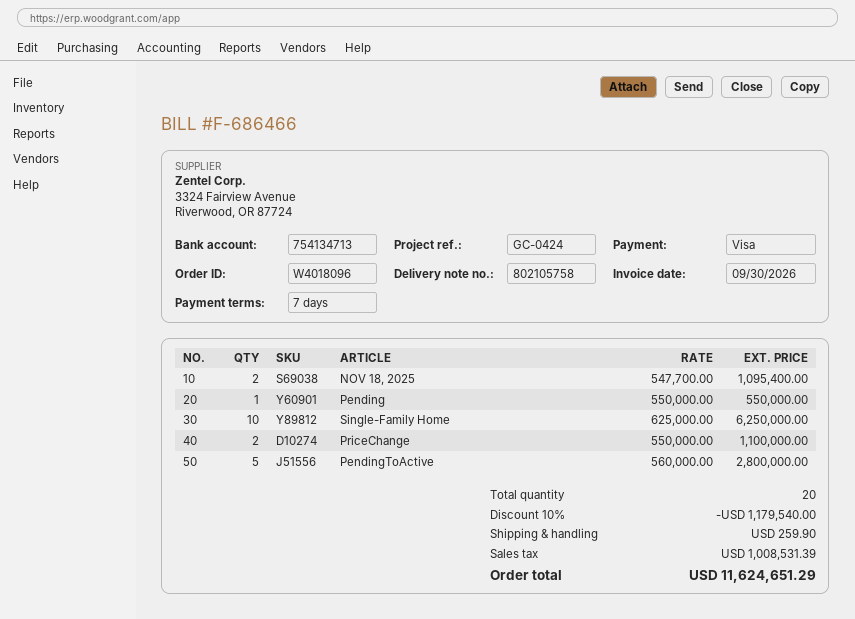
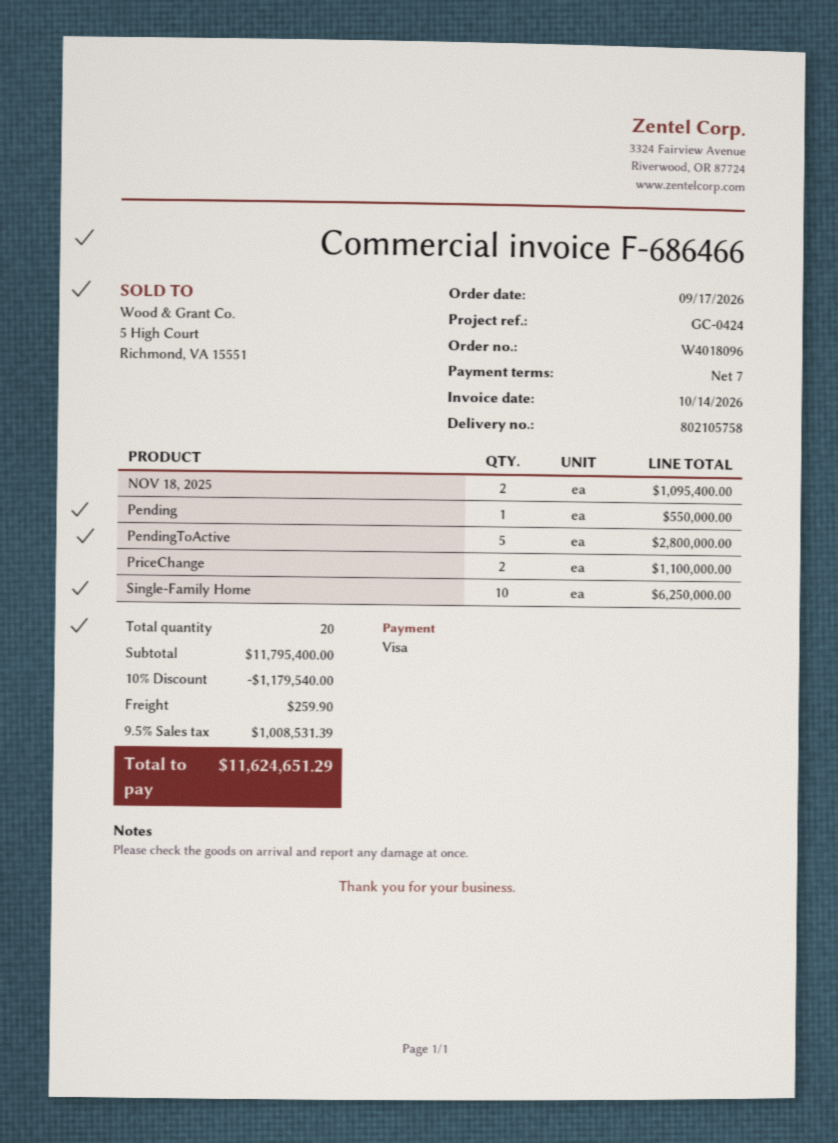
invoice date: 2026-09-30 -> 2026-10-14

